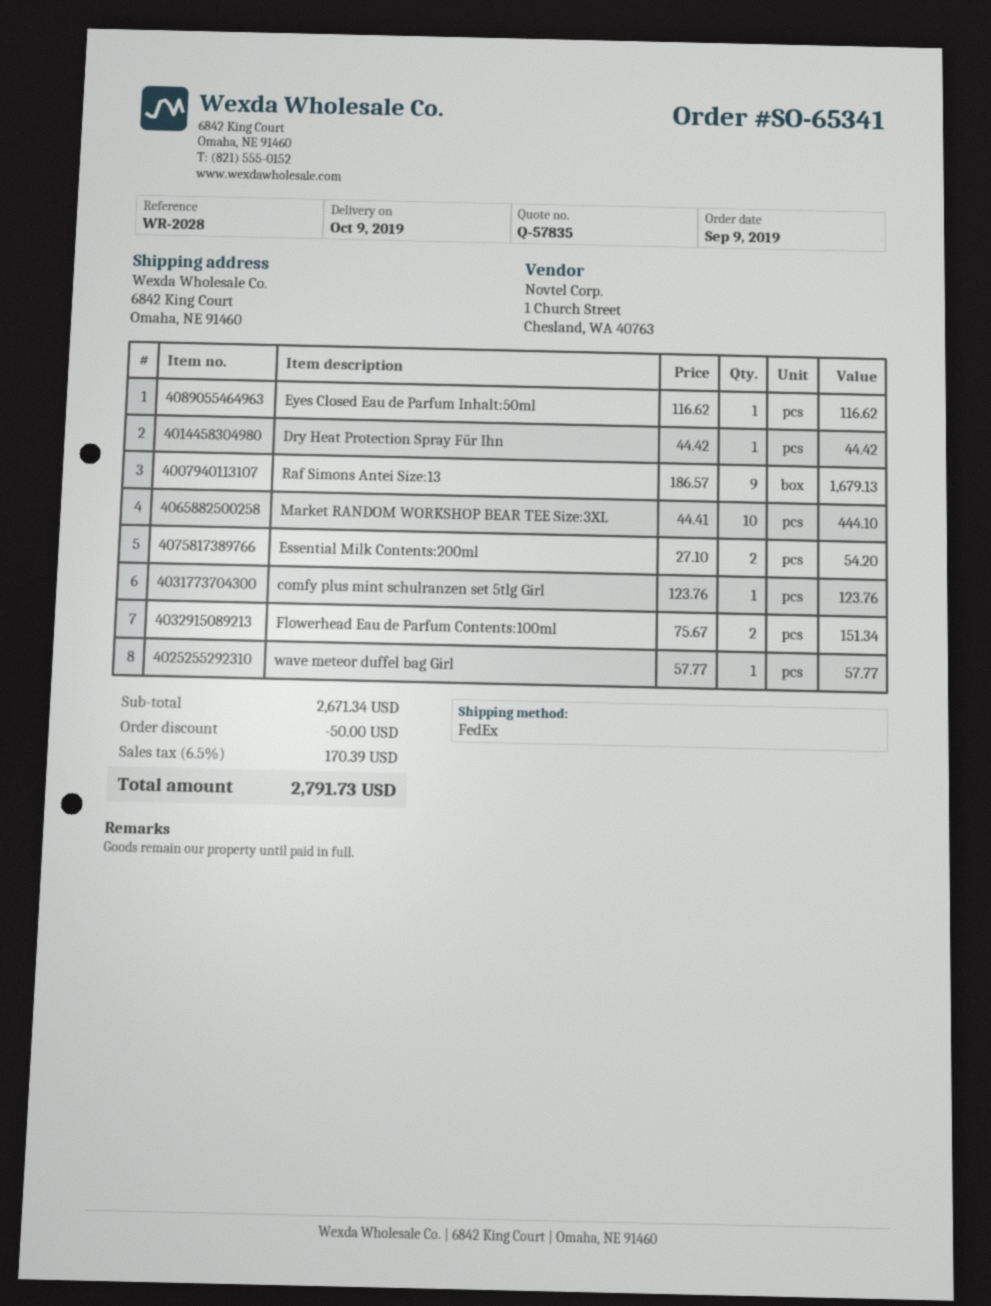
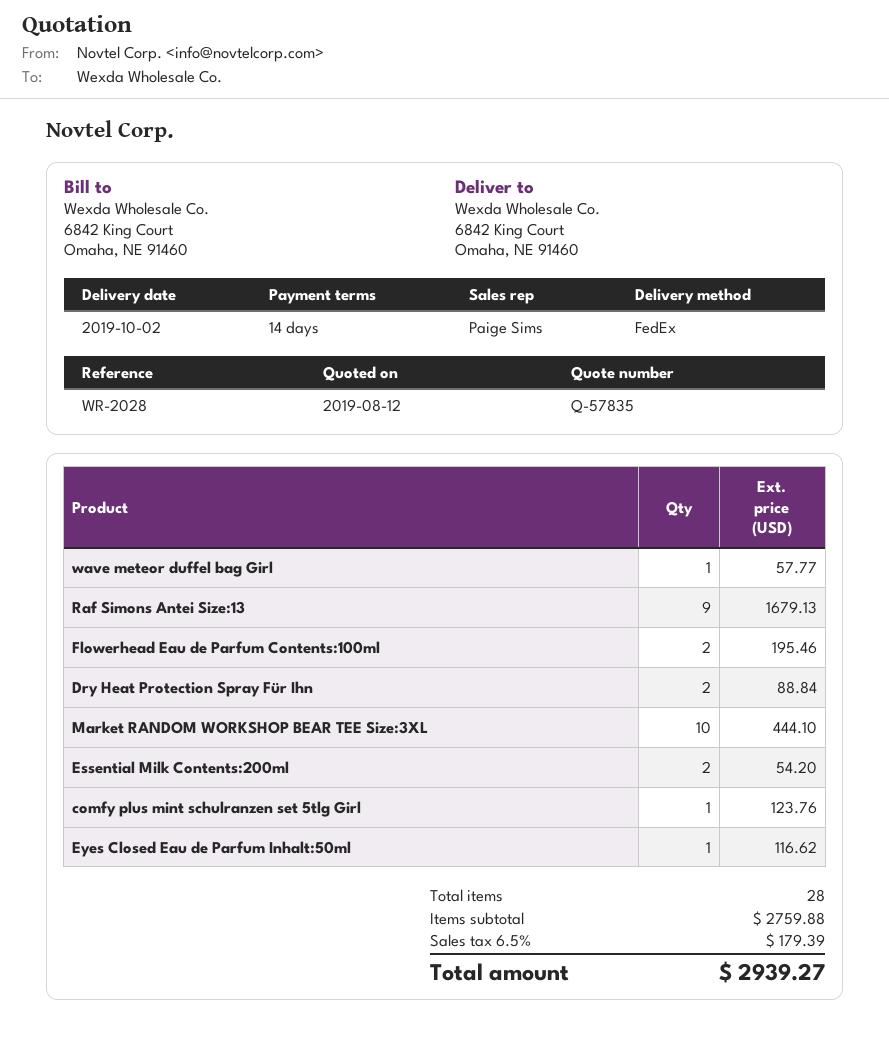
delivery date: 2019-10-09 -> 2019-10-02
Dry Heat Protection Spray Für Ihn: 1 for 44.42 -> 2 for 88.84
Flowerhead Eau de Parfum Contents:100ml: 2 for 151.34 -> 2 for 195.46
subtotal: 2671.34 -> 2759.88
discount: 50.00 -> none
tax: 6.5% = 170.39 -> 6.5% = 179.39
total: 2791.73 -> 2939.27

